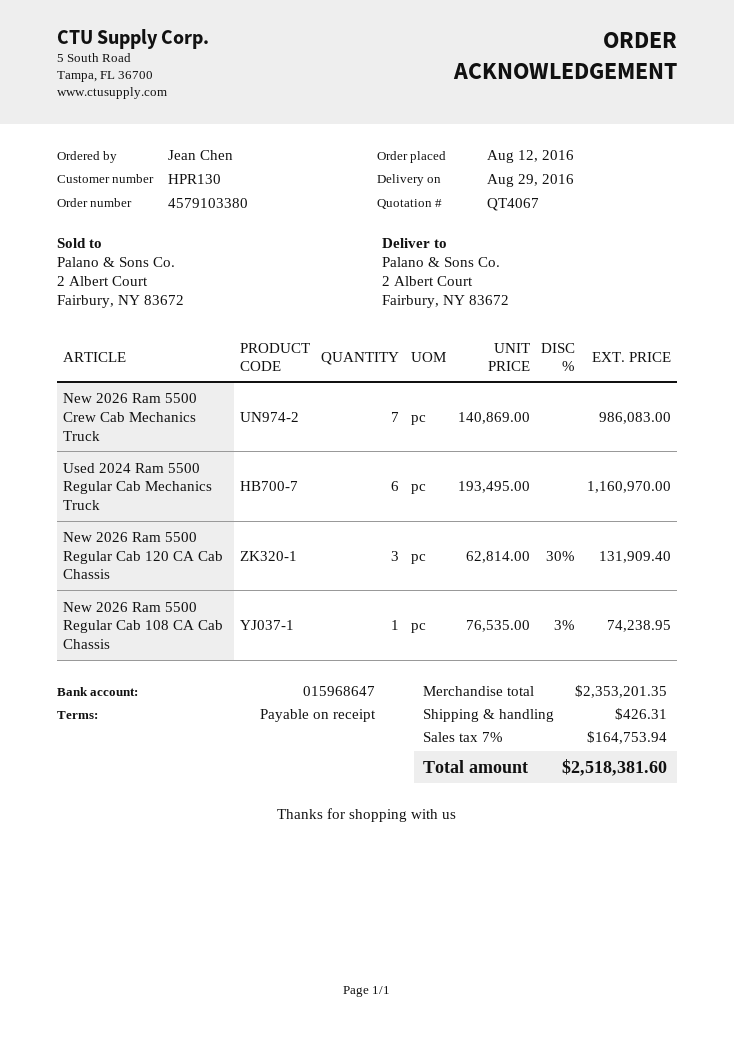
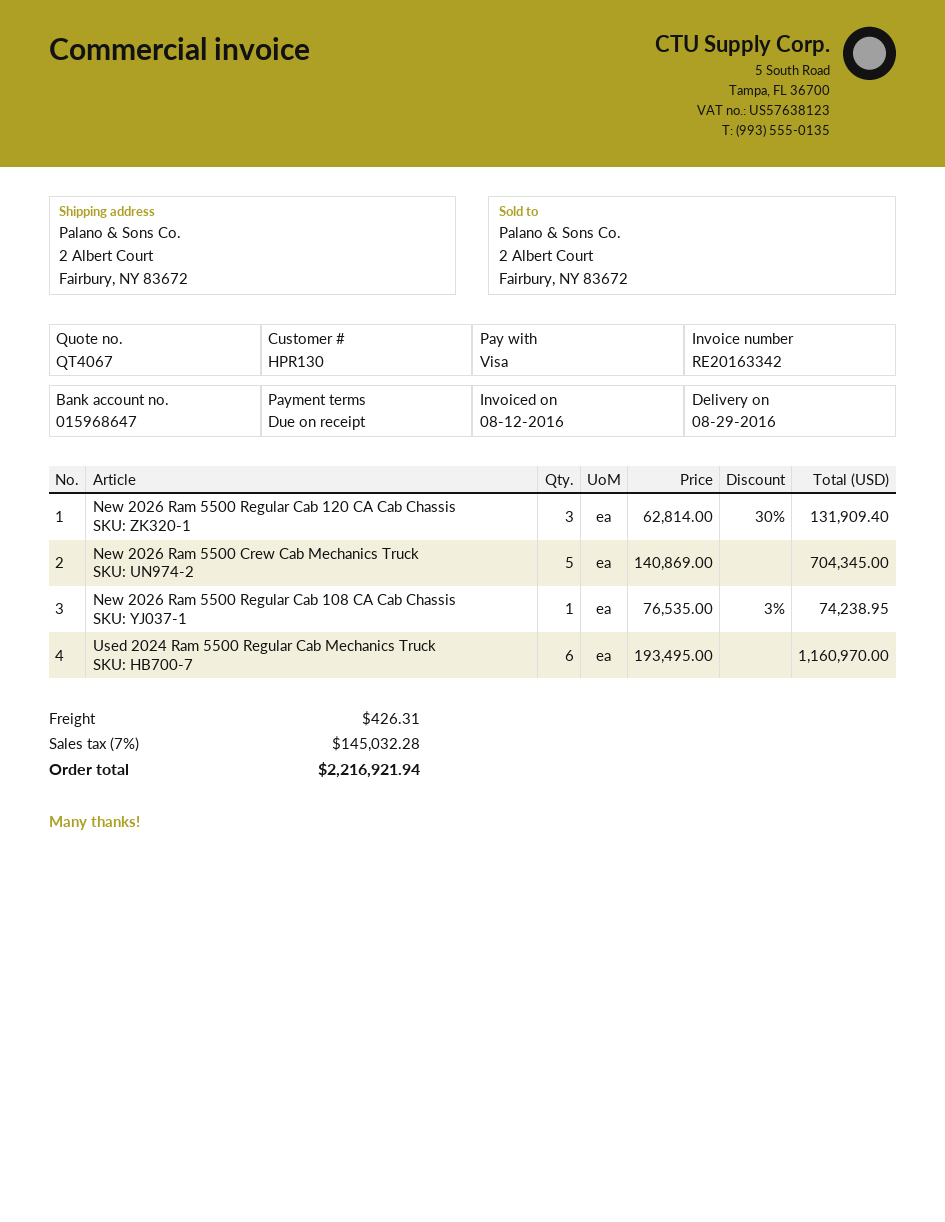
New 2026 Ram 5500 Crew Cab Mechanics Truck: 7 x 140869.00 = 986083.00 -> 5 x 140869.00 = 704345.00
tax: 7% = 164753.94 -> 7% = 145032.28
total: 2518381.60 -> 2216921.94

